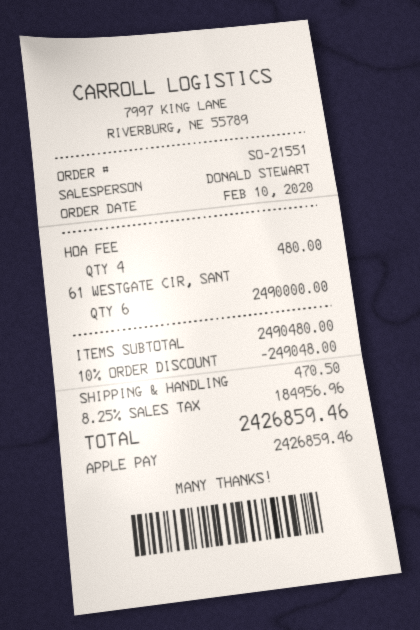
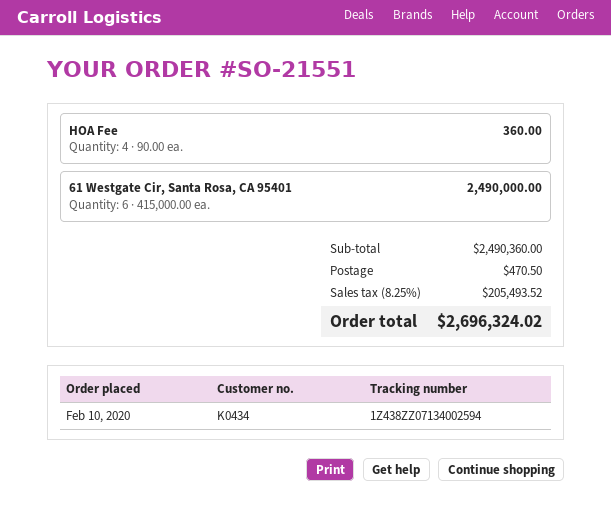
HOA FEE: 4 for 480.00 -> 4 for 360.00
subtotal: 2490480.00 -> 2490360.00
discount: 10% = 249048.00 -> none
tax: 8.25% = 184956.96 -> 8.25% = 205493.52
total: 2426859.46 -> 2696324.02

